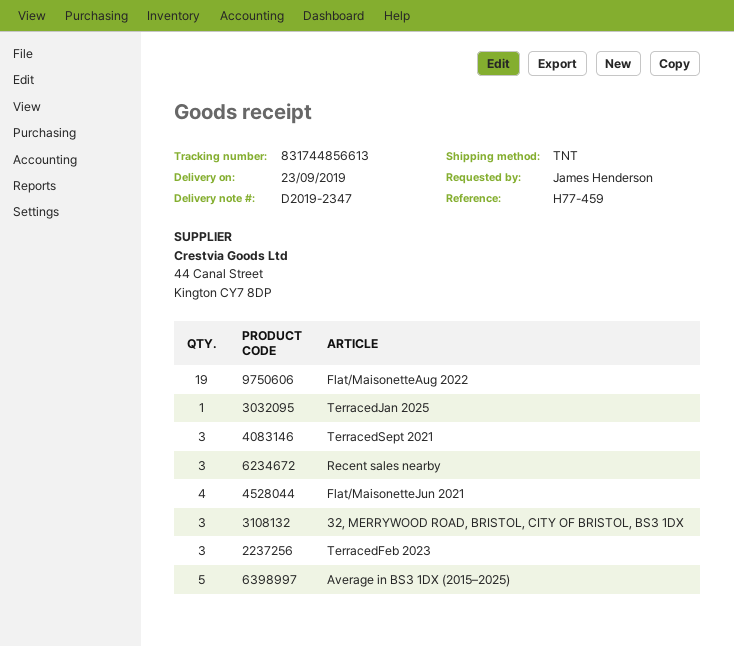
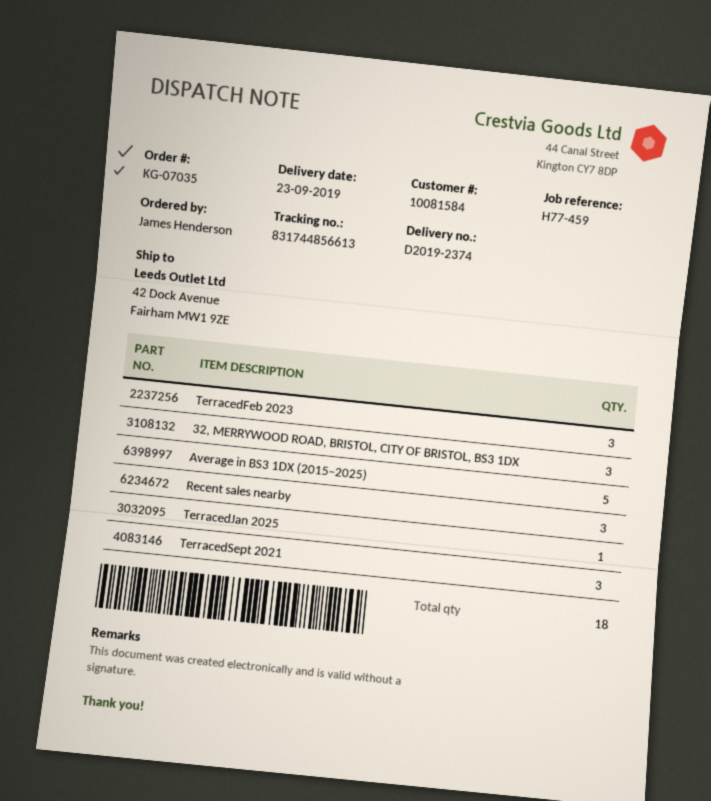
delivery note number: D2019-2347 -> D2019-2374
Flat/MaisonetteAug 2022: 19 -> none
Flat/MaisonetteJun 2021: 4 -> none

